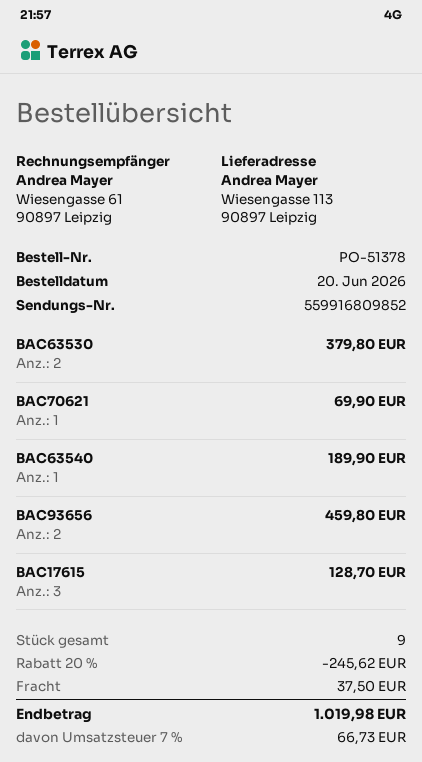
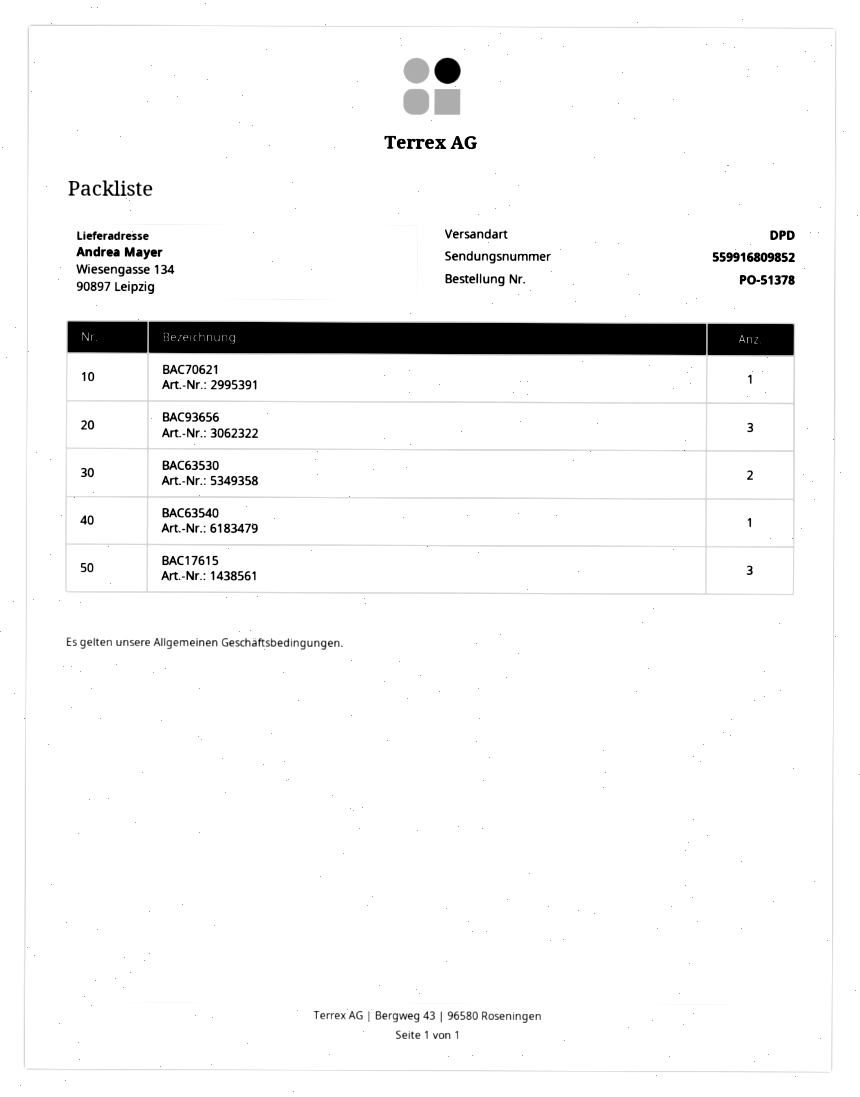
ship to: Wiesengasse 113, 90897 Leipzig -> Wiesengasse 134, 90897 Leipzig
BAC93656: 2 -> 3

